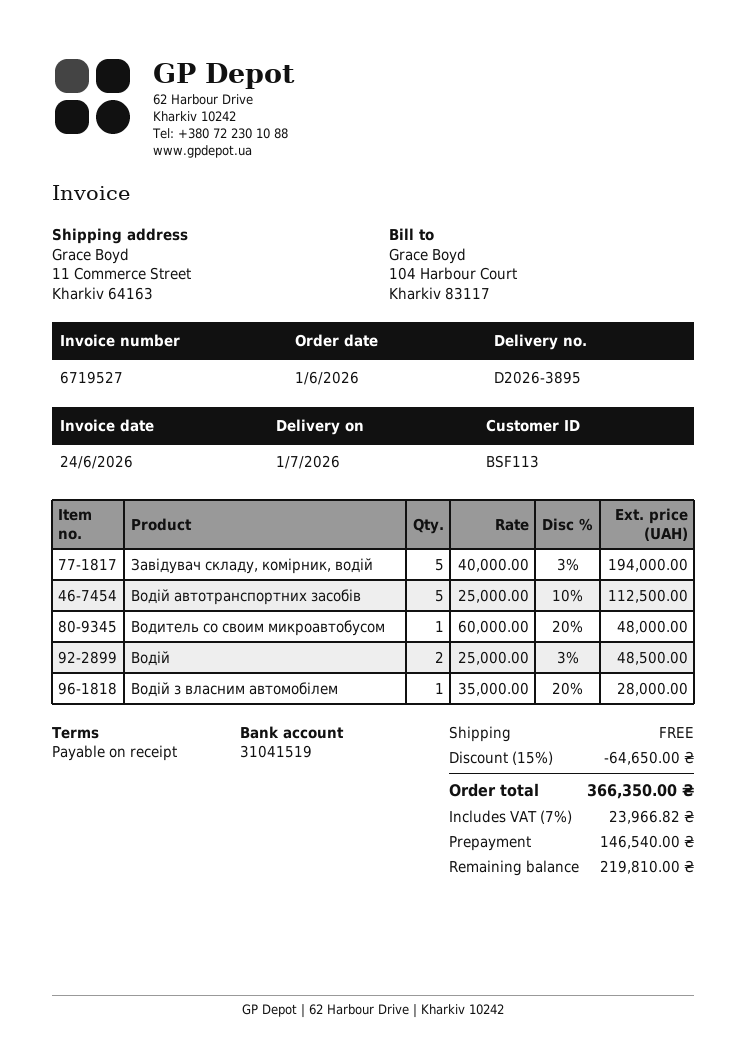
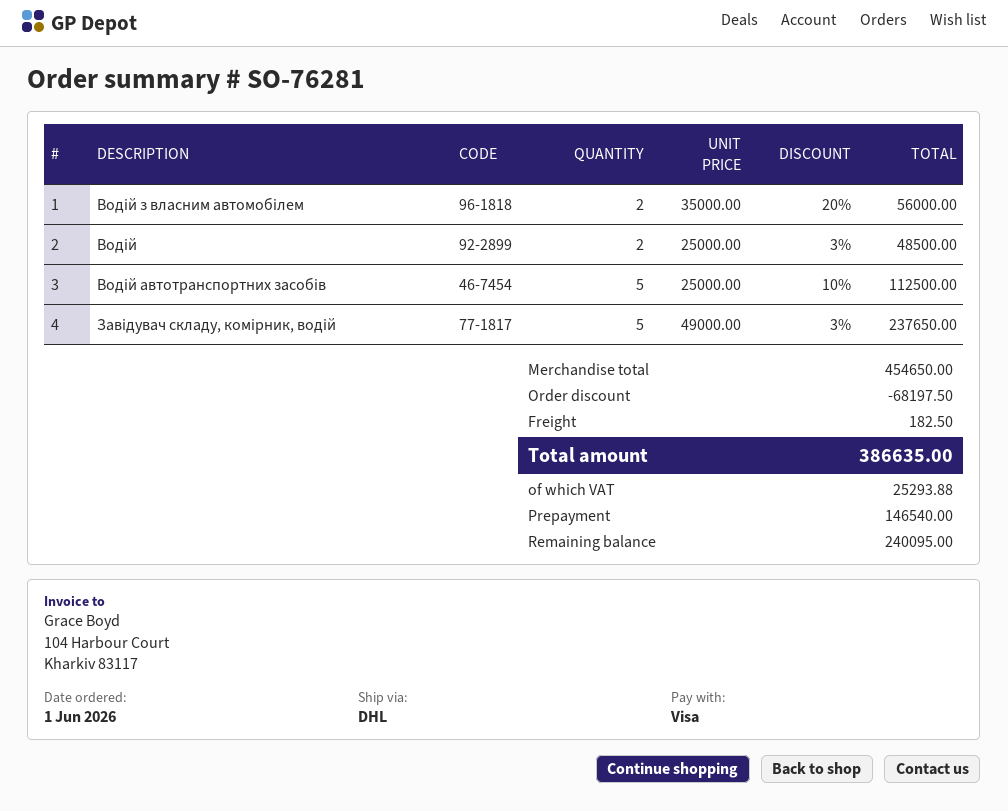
Завідувач складу, комірник, водій: 5 x 40000.00 - 3% = 194000.00 -> 5 x 49000.00 - 3% = 237650.00
Водитель со своим микроавтобусом: 1 x 60000.00 - 20% = 48000.00 -> none
Водій з власним автомобілем: 1 x 35000.00 - 20% = 28000.00 -> 2 x 35000.00 - 20% = 56000.00
discount: 64650.00 -> 68197.50
shipping: 0.00 -> 182.50
tax: 23966.82 -> 25293.88
total: 366350.00 -> 386635.00
balance: 219810.00 -> 240095.00

